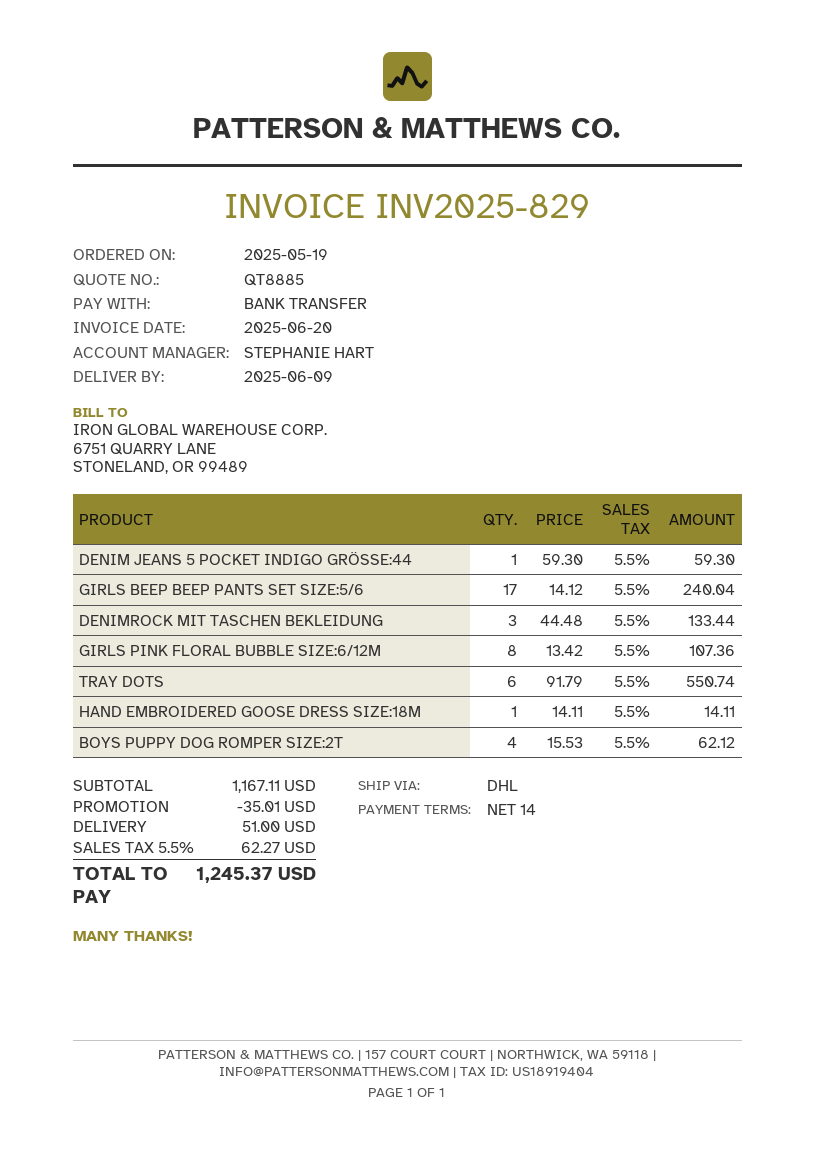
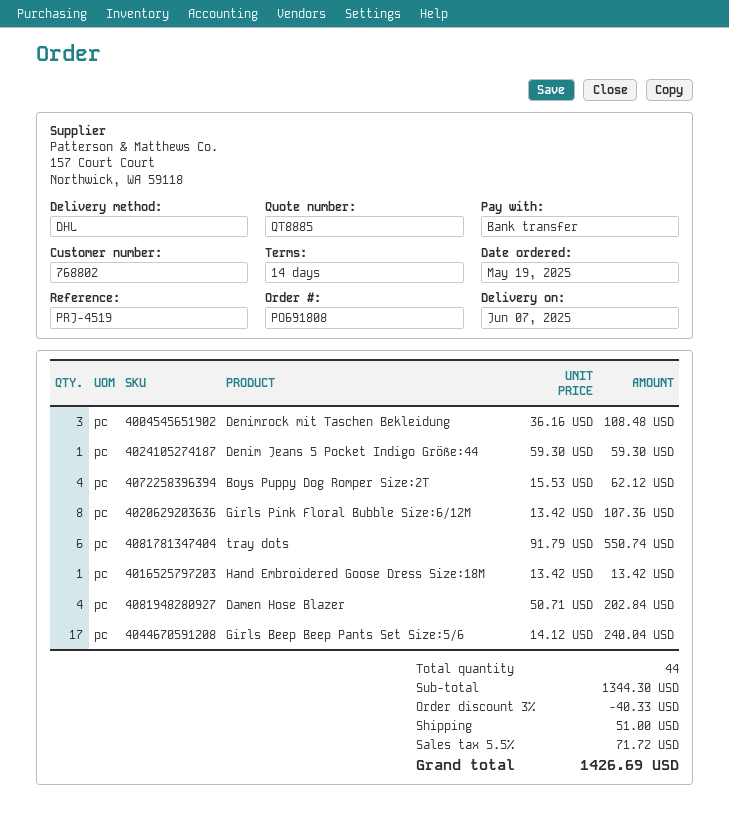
delivery date: 2025-06-09 -> 2025-06-07
DENIMROCK MIT TASCHEN BEKLEIDUNG: 3 x 44.48 = 133.44 -> 3 x 36.16 = 108.48
HAND EMBROIDERED GOOSE DRESS SIZE:18M: 1 x 14.11 = 14.11 -> 1 x 13.42 = 13.42
Damen Hose Blazer: none -> 4 x 50.71 = 202.84
subtotal: 1167.11 -> 1344.30
discount: 35.01 -> 40.33
tax: 5.5% = 62.27 -> 5.5% = 71.72
total: 1245.37 -> 1426.69

